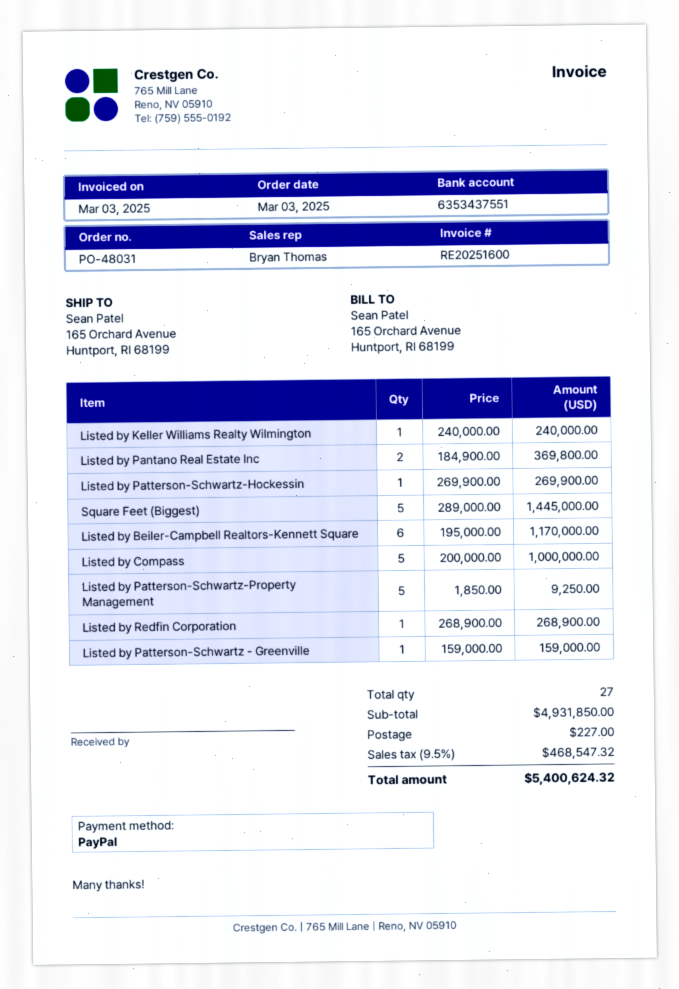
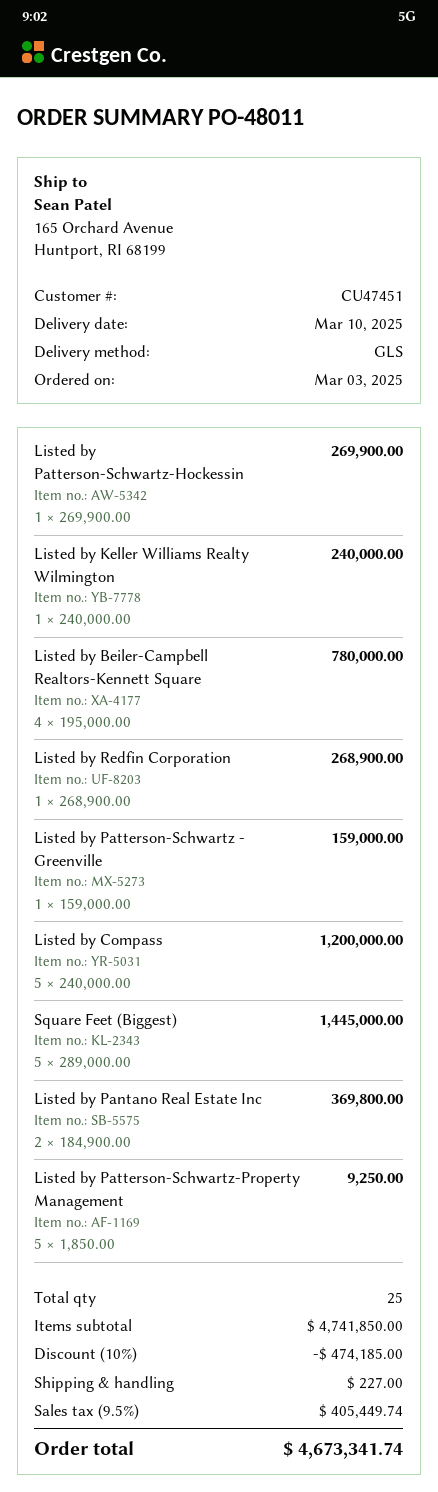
order number: PO-48031 -> PO-48011
Listed by Beiler-Campbell Realtors-Kennett Square: 6 x 195000.00 = 1170000.00 -> 4 x 195000.00 = 780000.00
Listed by Compass: 5 x 200000.00 = 1000000.00 -> 5 x 240000.00 = 1200000.00
total quantity: 27 -> 25
subtotal: 4931850.00 -> 4741850.00
discount: none -> 10% = 474185.00
tax: 9.5% = 468547.32 -> 9.5% = 405449.74
total: 5400624.32 -> 4673341.74

